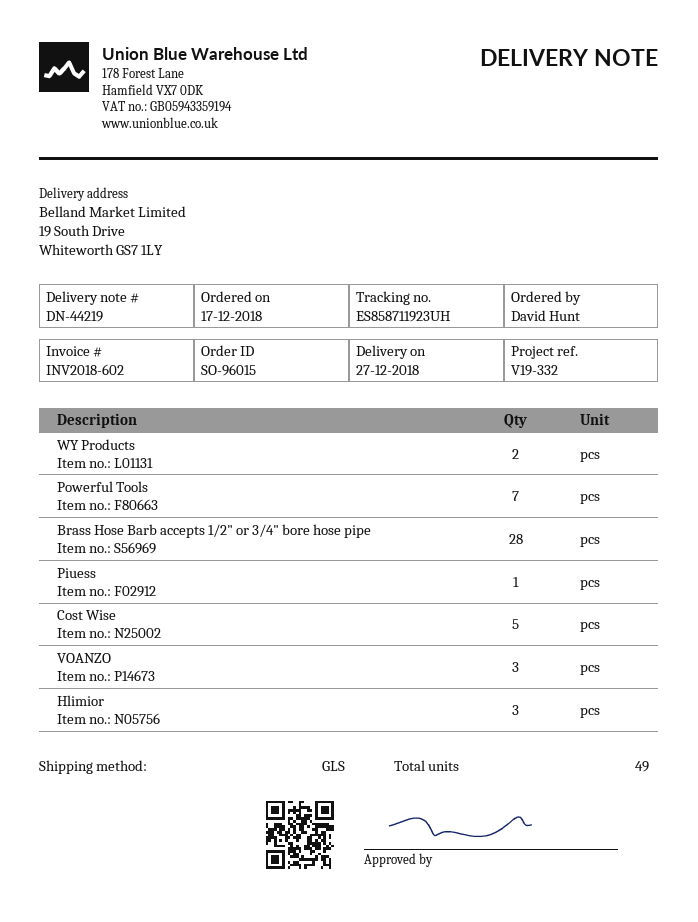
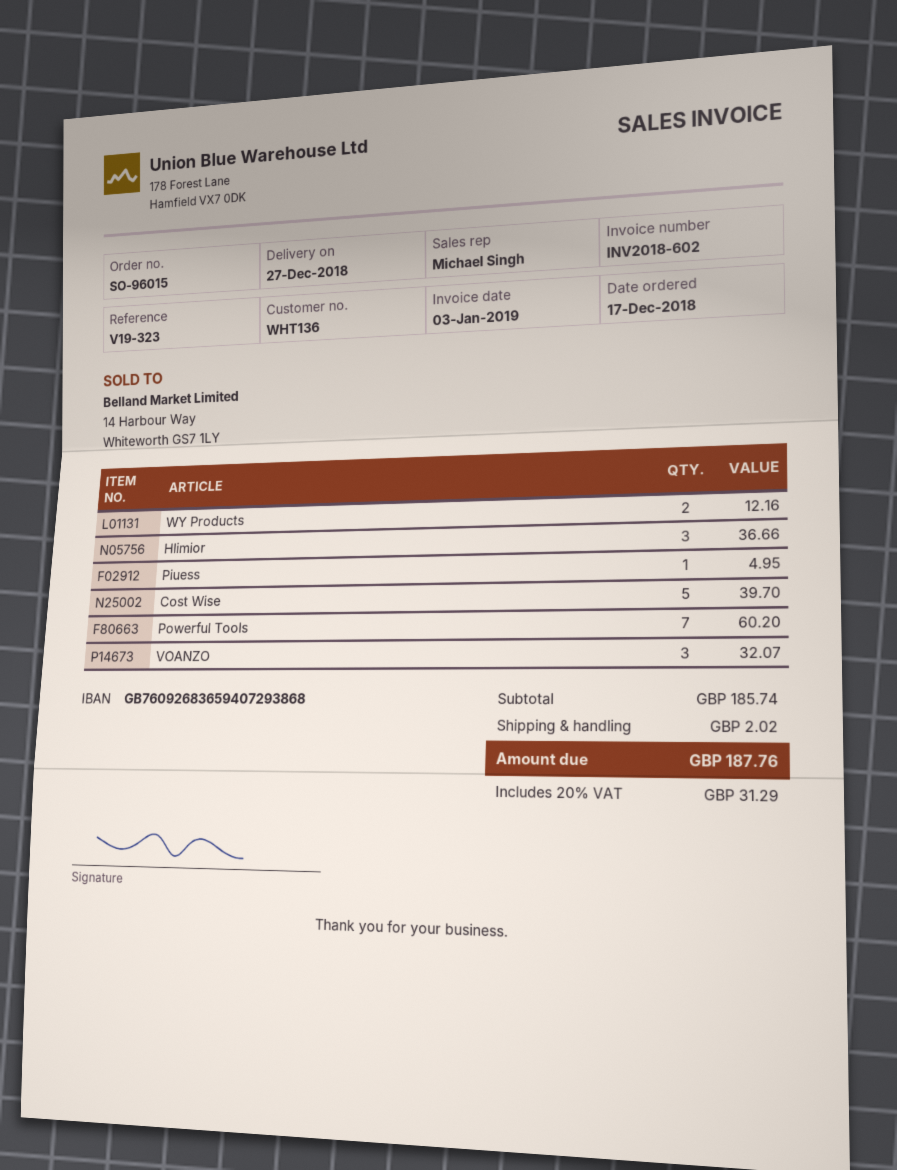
reference: V19-332 -> V19-323
Brass Hose Barb accepts 1/2" or 3/4" bore hose pipe: 28 -> none

